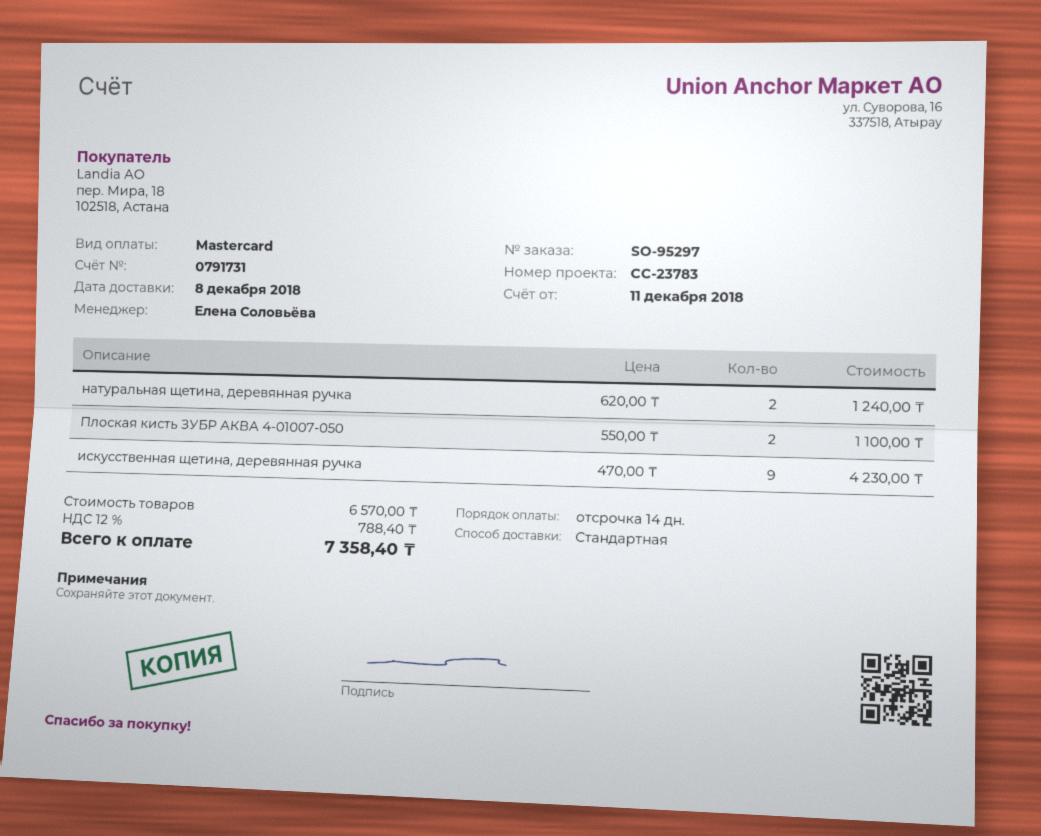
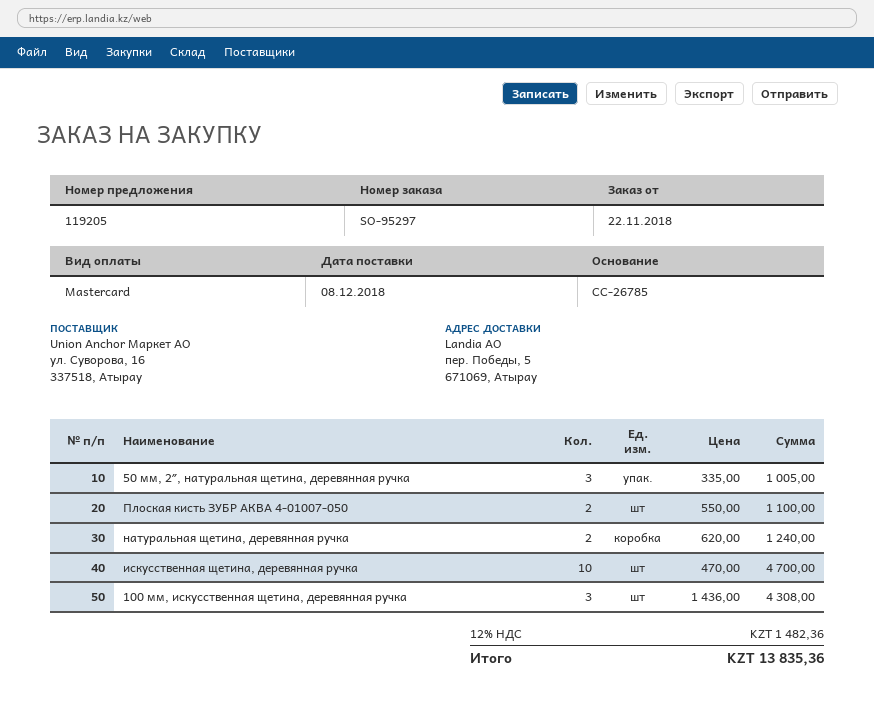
reference: CC-23783 -> CC-26785
искусственная щетина, деревянная ручка: 9 x 470.00 = 4230.00 -> 10 x 470.00 = 4700.00
50 мм, 2″, натуральная щетина, деревянная ручка: none -> 3 x 335.00 = 1005.00
100 мм, искусственная щетина, деревянная ручка: none -> 3 x 1436.00 = 4308.00
tax: 12% = 788.40 -> 12% = 1482.36
total: 7358.40 -> 13835.36

